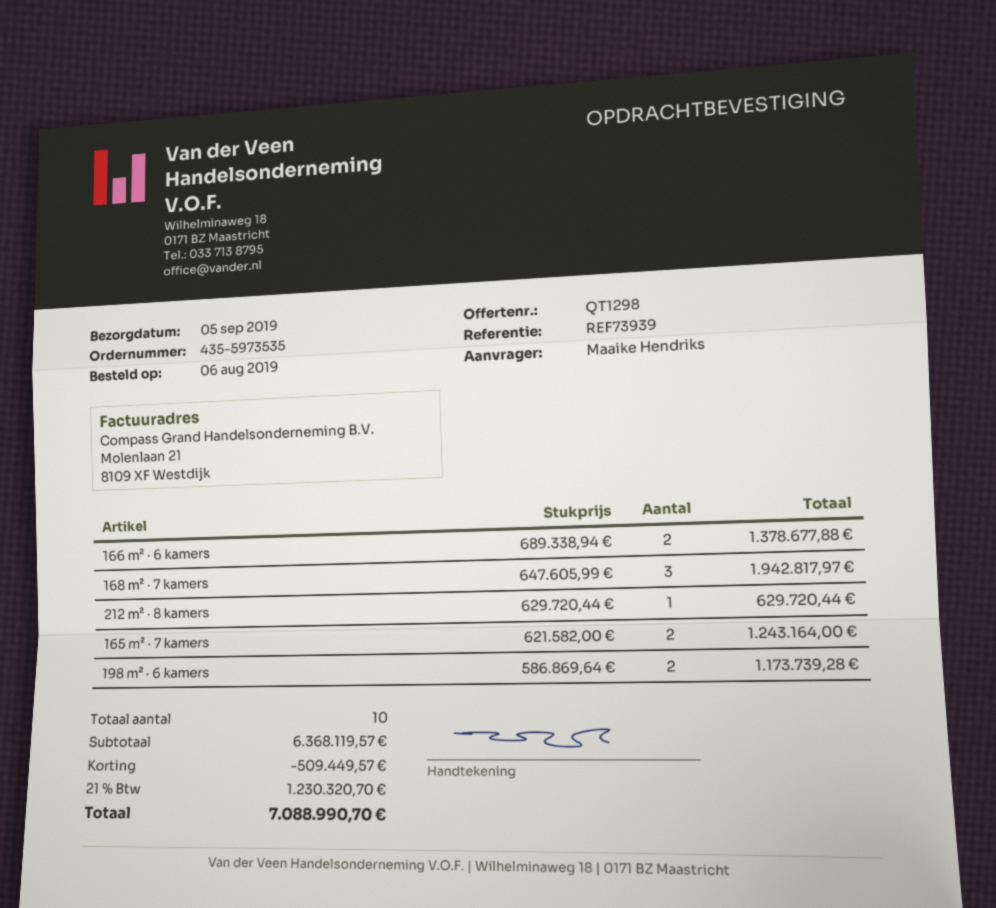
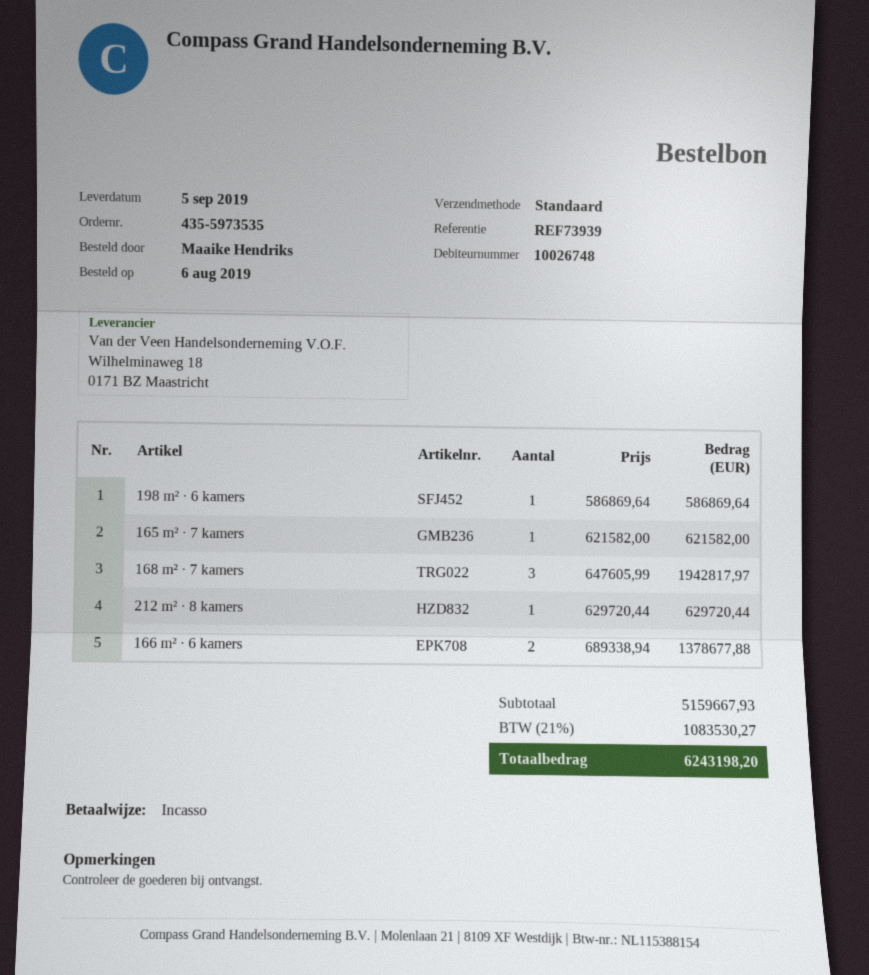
165 m² · 7 kamers: 2 x 621582.00 = 1243164.00 -> 1 x 621582.00 = 621582.00
198 m² · 6 kamers: 2 x 586869.64 = 1173739.28 -> 1 x 586869.64 = 586869.64
subtotal: 6368119.57 -> 5159667.93
discount: 509449.57 -> none
tax: 21% = 1230320.70 -> 21% = 1083530.27
total: 7088990.70 -> 6243198.20

